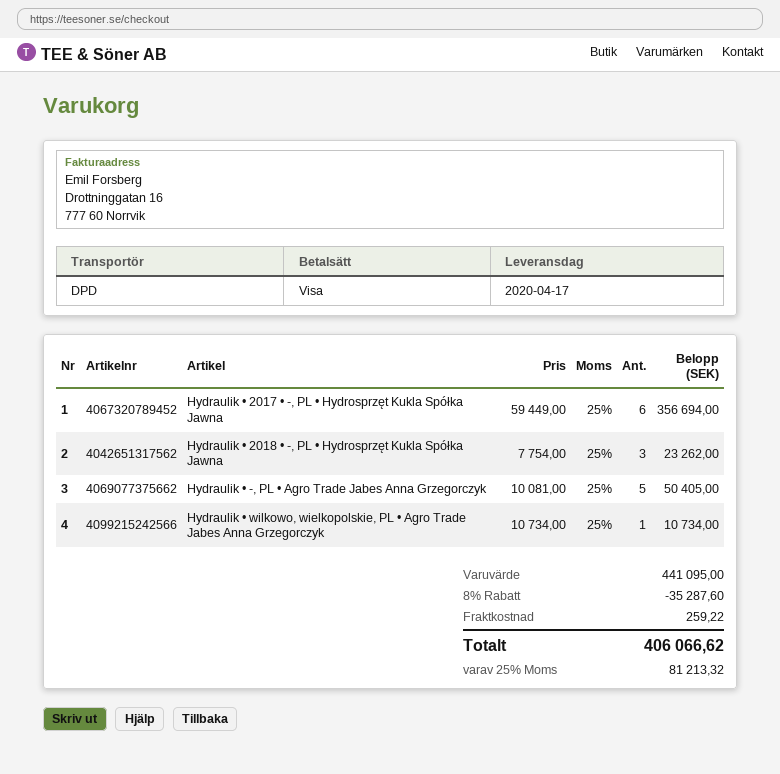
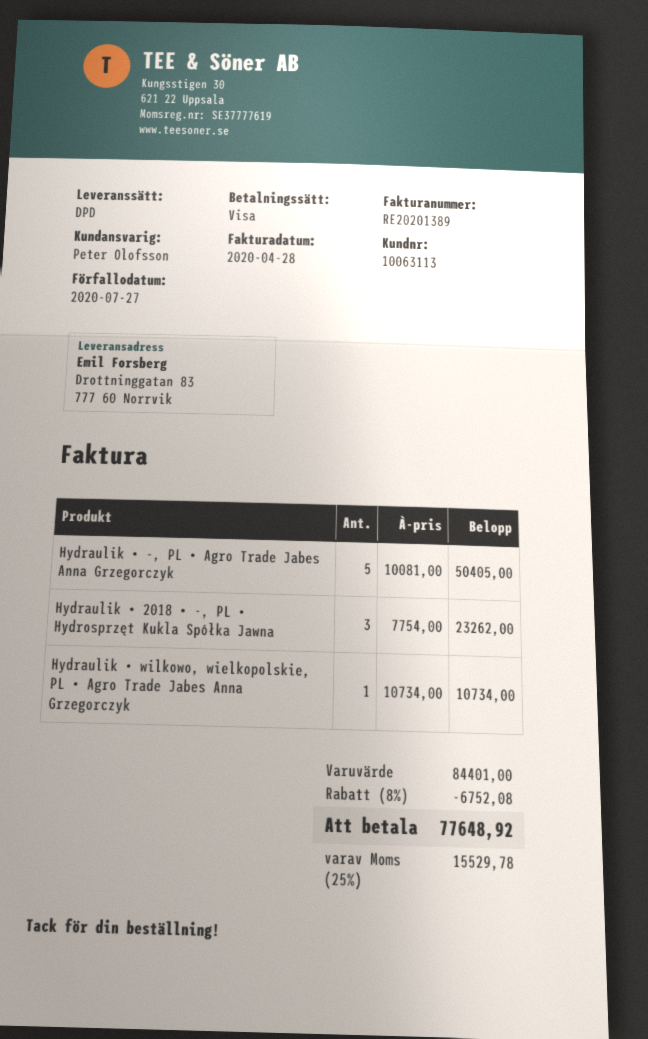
Hydraulik • 2017 • -, PL • Hydrosprzęt Kukla Spółka Jawna: 6 x 59449.00 = 356694.00 -> none
subtotal: 441095.00 -> 84401.00
discount: 8% = 35287.60 -> 8% = 6752.08
shipping: 259.22 -> none
tax: 25% = 81213.32 -> 25% = 15529.78
total: 406066.62 -> 77648.92

